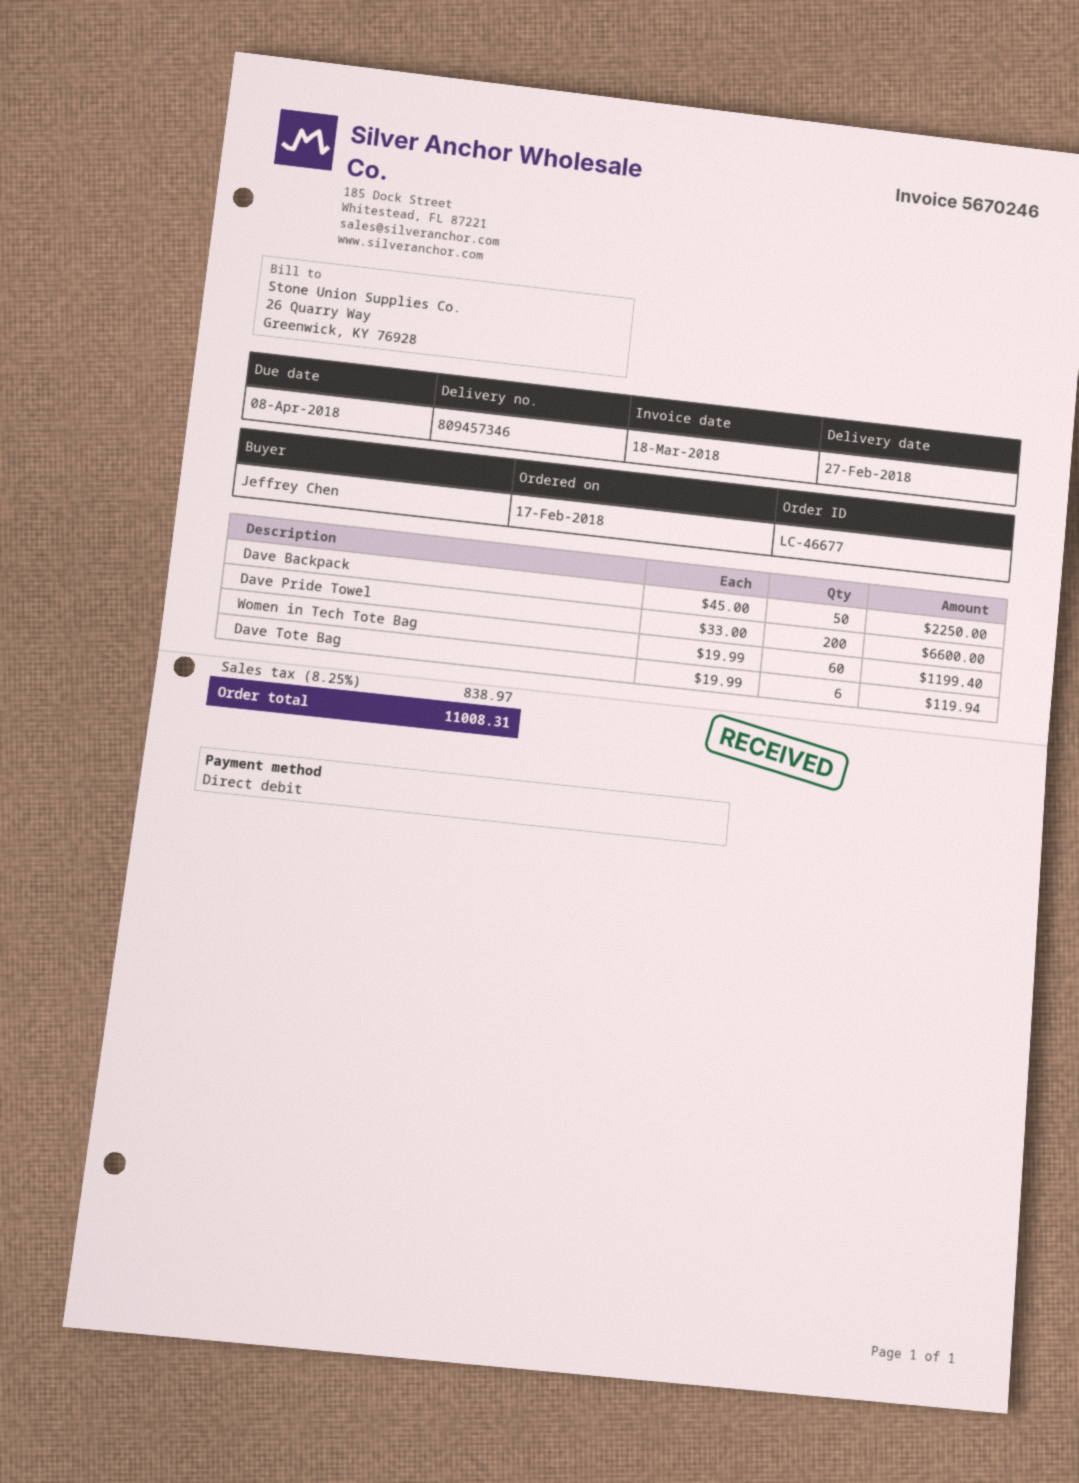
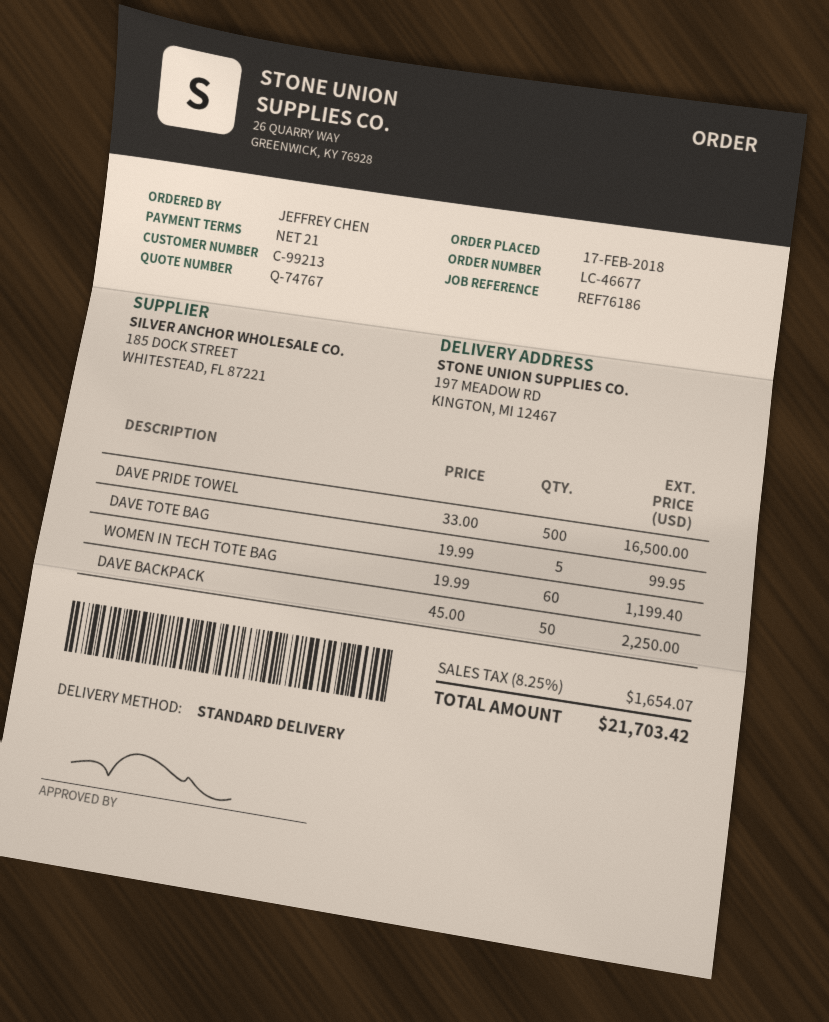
Dave Pride Towel: 200 x 33.00 = 6600.00 -> 500 x 33.00 = 16500.00
Dave Tote Bag: 6 x 19.99 = 119.94 -> 5 x 19.99 = 99.95
tax: 8.25% = 838.97 -> 8.25% = 1654.07
total: 11008.31 -> 21703.42

